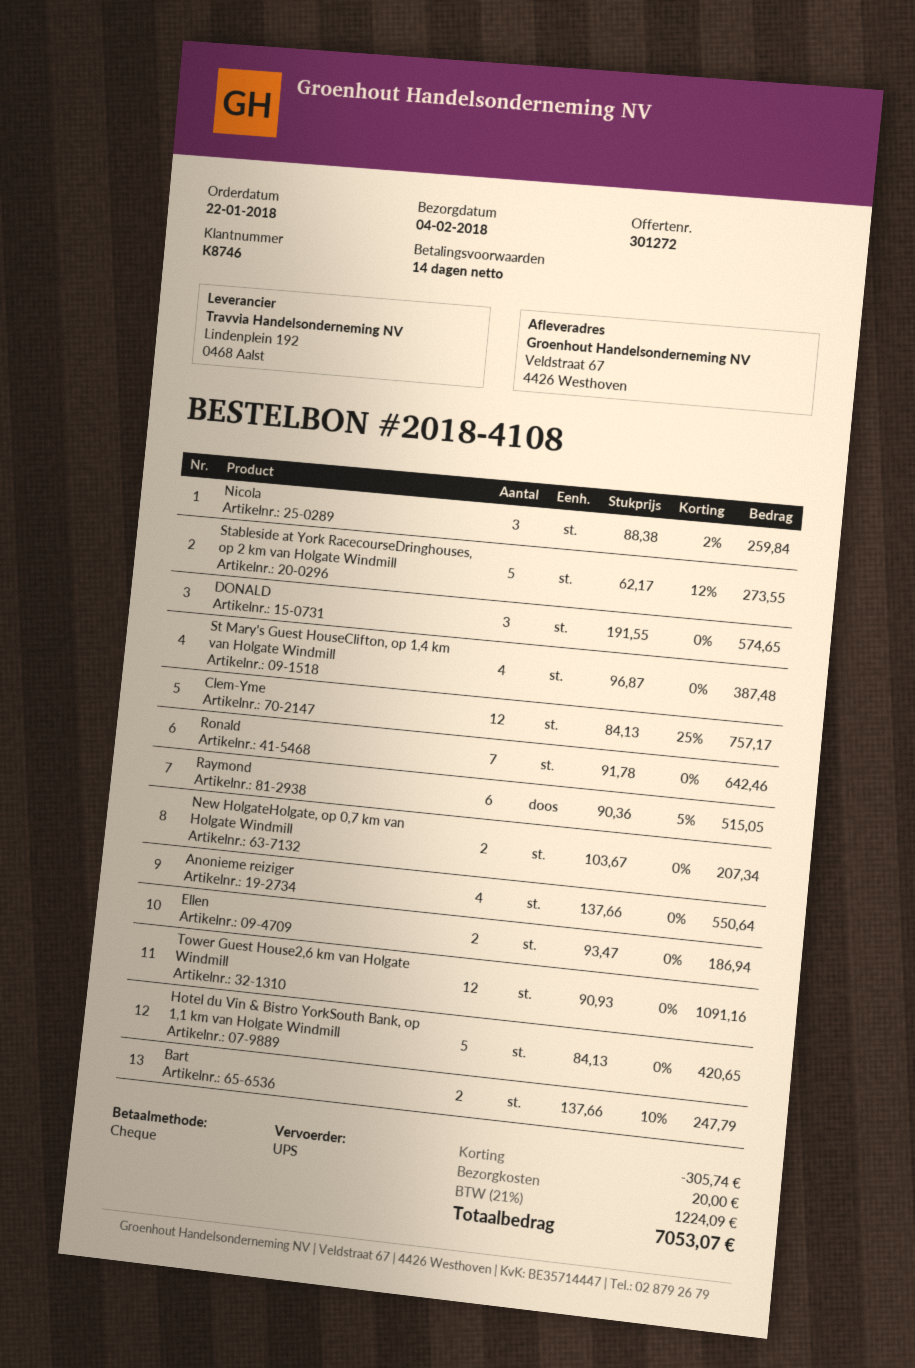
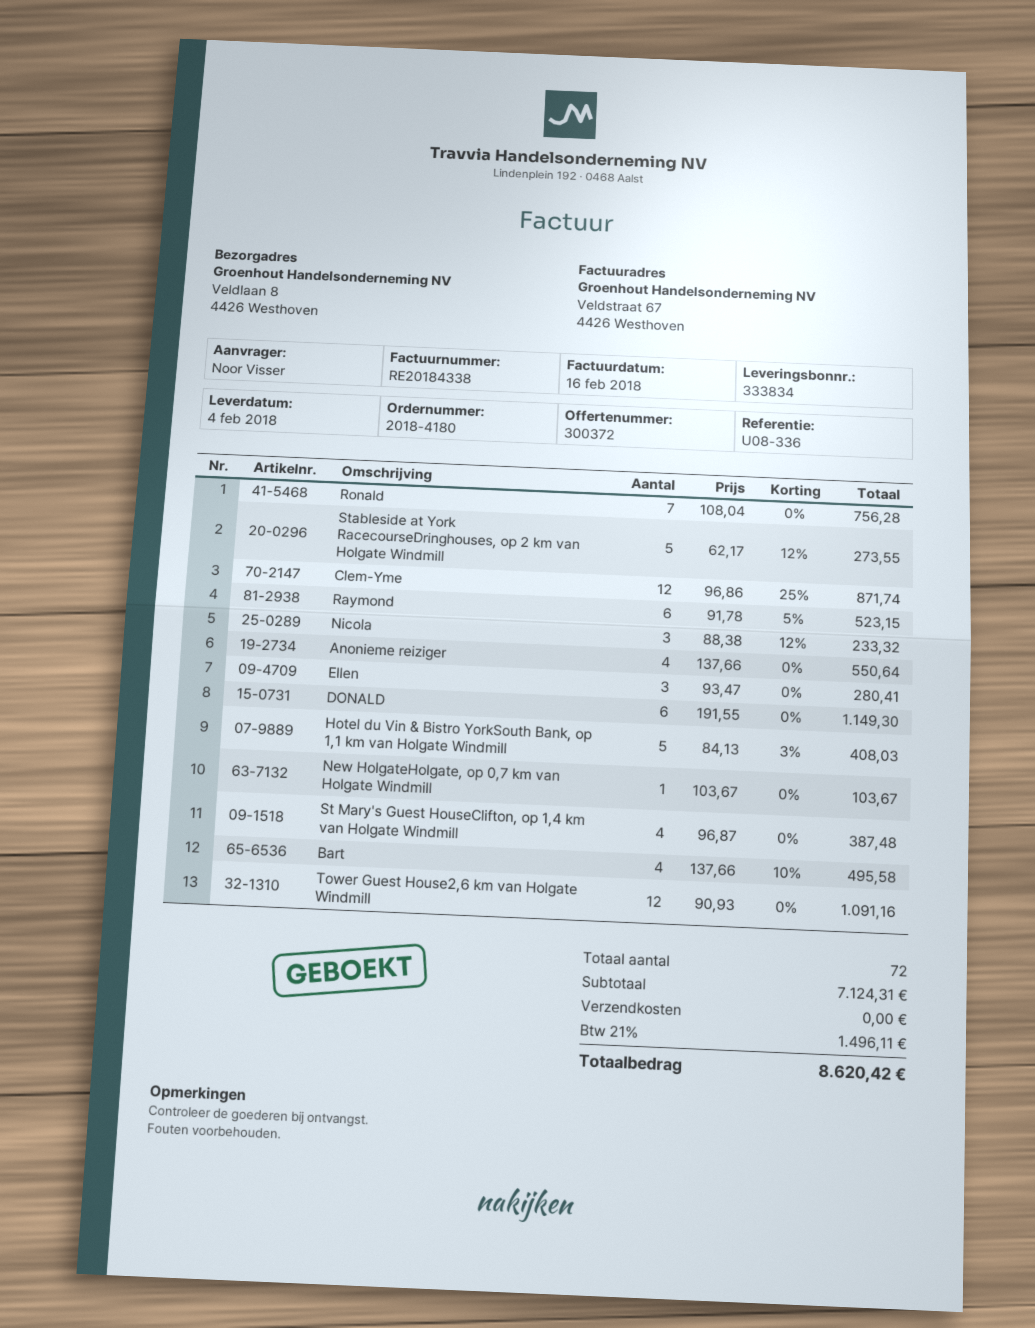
quote number: 301272 -> 300372
order number: 2018-4108 -> 2018-4180
ship to: Veldstraat 67, 4426 Westhoven -> Veldlaan 8, 4426 Westhoven
Nicola: 3 x 88.38 - 2% = 259.84 -> 3 x 88.38 - 12% = 233.32
DONALD: 3 x 191.55 = 574.65 -> 6 x 191.55 = 1149.30
Clem-Yme: 12 x 84.13 - 25% = 757.17 -> 12 x 96.86 - 25% = 871.74
Ronald: 7 x 91.78 = 642.46 -> 7 x 108.04 = 756.28
Raymond: 6 x 90.36 - 5% = 515.05 -> 6 x 91.78 - 5% = 523.15
New HolgateHolgate, op 0,7 km van Holgate Windmill: 2 x 103.67 = 207.34 -> 1 x 103.67 = 103.67
Ellen: 2 x 93.47 = 186.94 -> 3 x 93.47 = 280.41
Hotel du Vin & Bistro YorkSouth Bank, op 1,1 km van Holgate Windmill: 5 x 84.13 = 420.65 -> 5 x 84.13 - 3% = 408.03
Bart: 2 x 137.66 - 10% = 247.79 -> 4 x 137.66 - 10% = 495.58
discount: 305.74 -> none
shipping: 20.00 -> 0.00
tax: 21% = 1224.09 -> 21% = 1496.11
total: 7053.07 -> 8620.42

